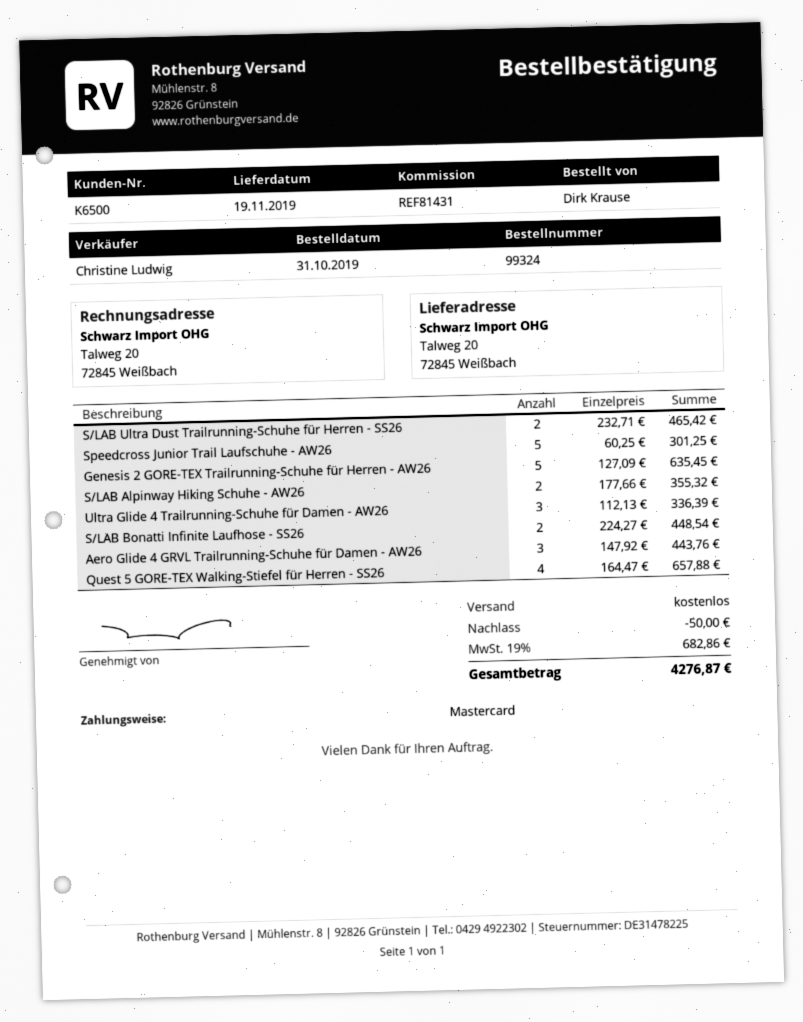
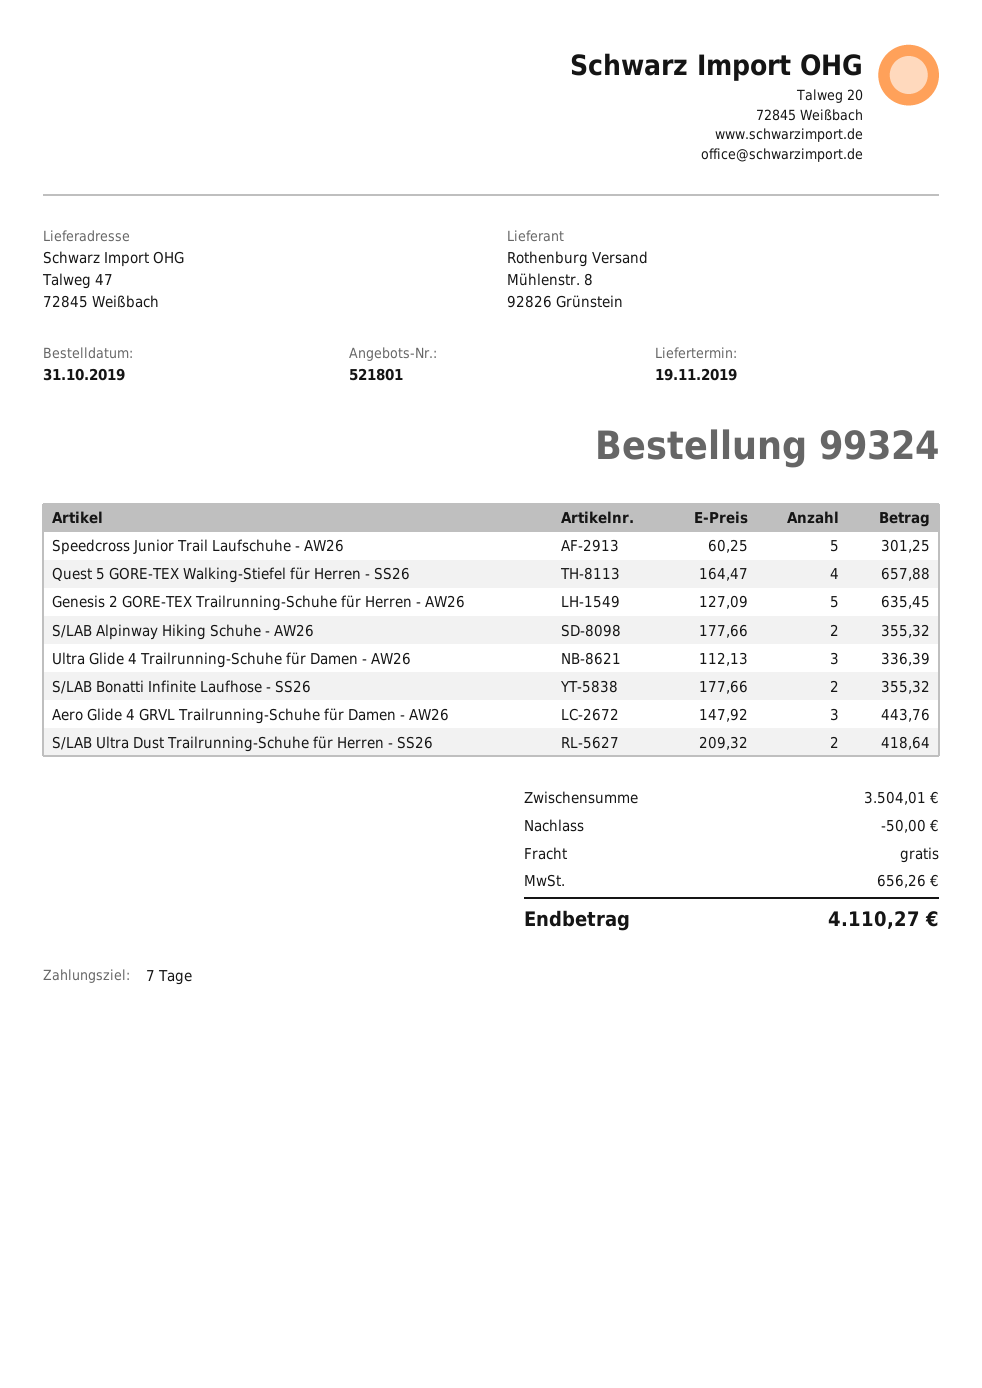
ship to: Talweg 20, 72845 Weißbach -> Talweg 47, 72845 Weißbach
S/LAB Ultra Dust Trailrunning-Schuhe für Herren - SS26: 2 x 232.71 = 465.42 -> 2 x 209.32 = 418.64
S/LAB Bonatti Infinite Laufhose - SS26: 2 x 224.27 = 448.54 -> 2 x 177.66 = 355.32
tax: 682.86 -> 656.26
total: 4276.87 -> 4110.27

